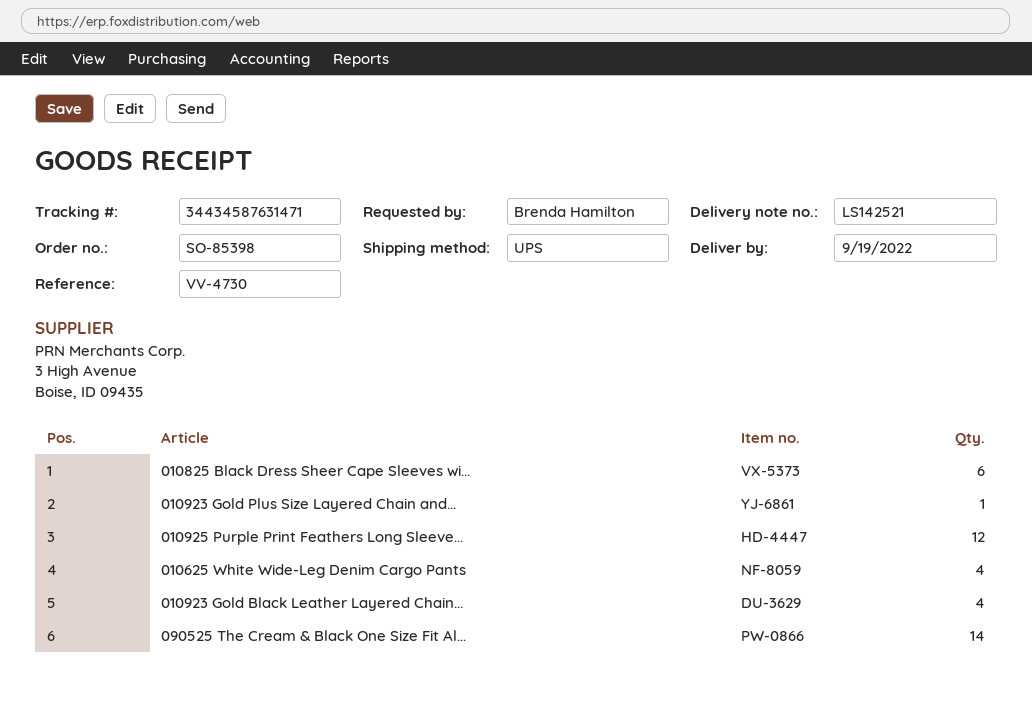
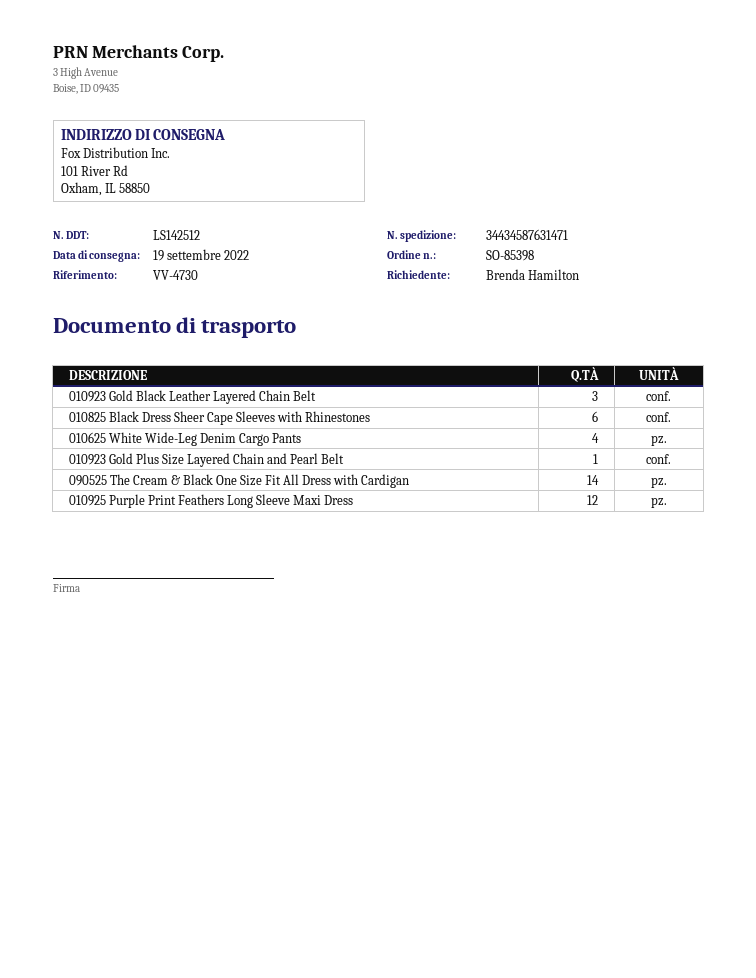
delivery note number: LS142521 -> LS142512
010923 Gold Black Leather Layered Chain...: 4 -> 3

